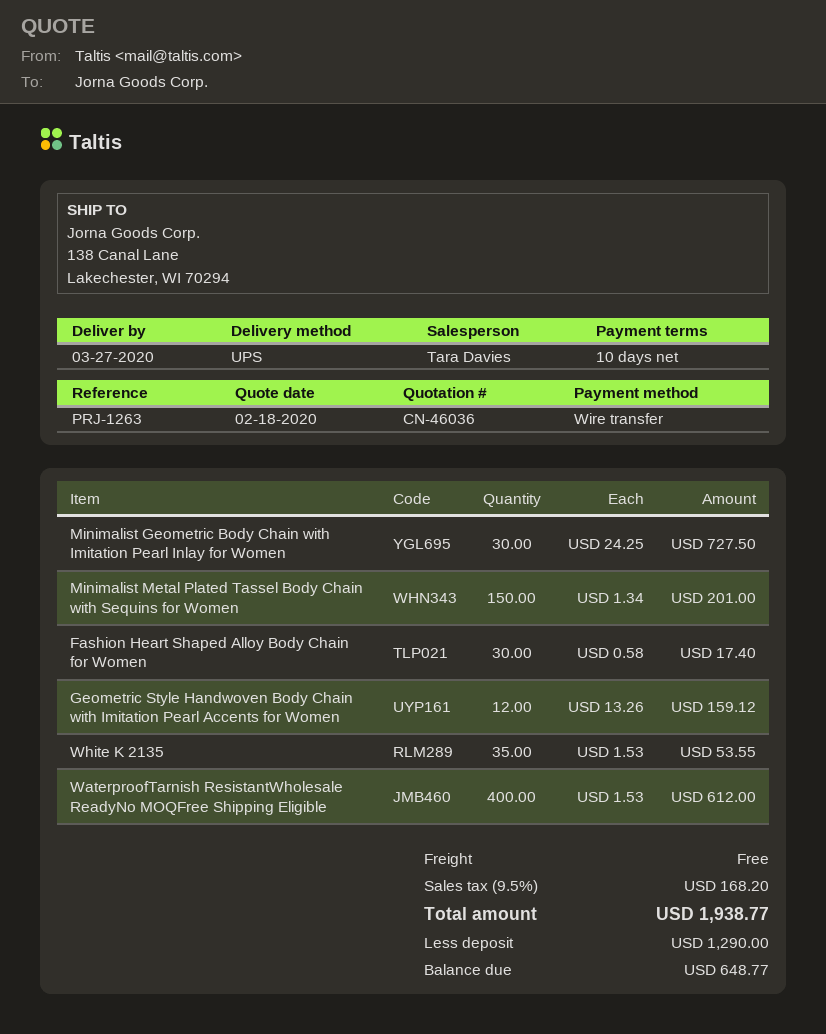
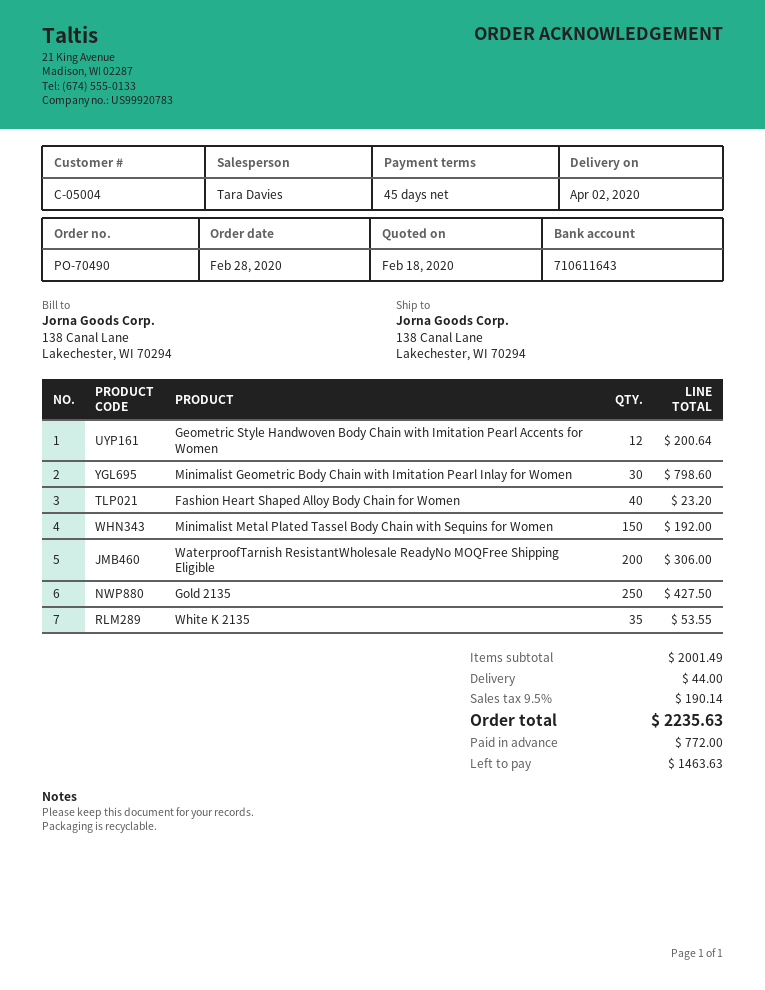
delivery date: 2020-03-27 -> 2020-04-02
payment terms: 10 days -> 45 days
Minimalist Geometric Body Chain with Imitation Pearl Inlay for Women: 30 for 727.50 -> 30 for 798.60
Minimalist Metal Plated Tassel Body Chain with Sequins for Women: 150 for 201.00 -> 150 for 192.00
Fashion Heart Shaped Alloy Body Chain for Women: 30 for 17.40 -> 40 for 23.20
Geometric Style Handwoven Body Chain with Imitation Pearl Accents for Women: 12 for 159.12 -> 12 for 200.64
WaterproofTarnish ResistantWholesale ReadyNo MOQFree Shipping Eligible: 400 for 612.00 -> 200 for 306.00
Gold 2135: none -> 250 for 427.50
shipping: 0.00 -> 44.00
tax: 9.5% = 168.20 -> 9.5% = 190.14
total: 1938.77 -> 2235.63
deposit: 1290.00 -> 772.00
balance: 648.77 -> 1463.63

